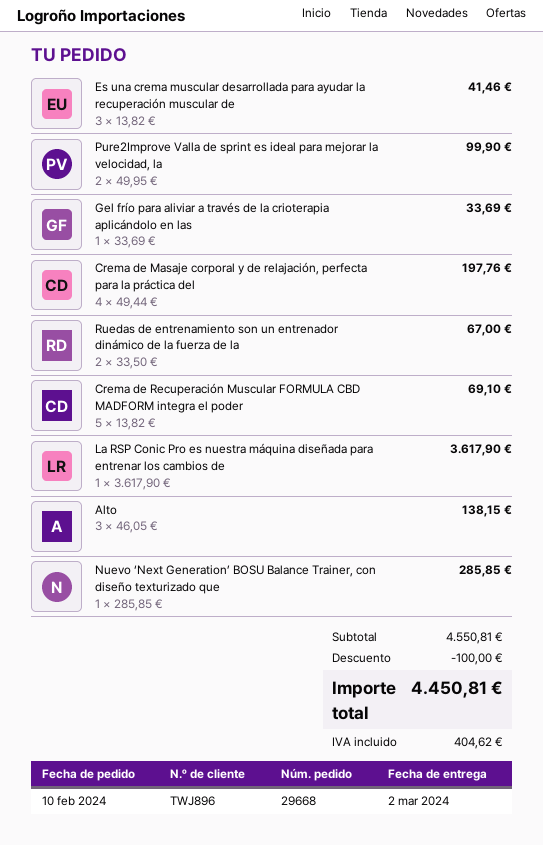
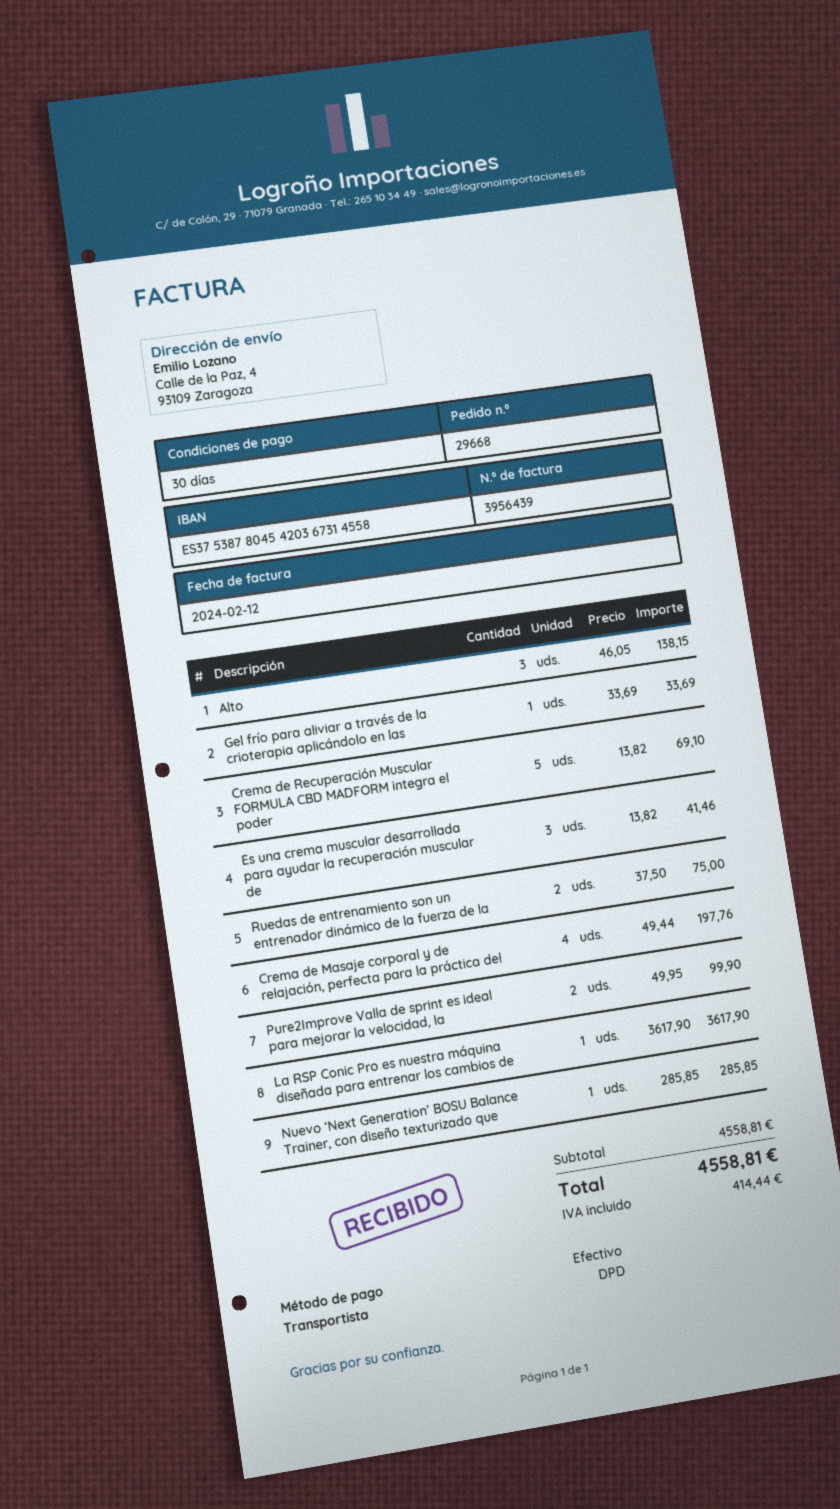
Ruedas de entrenamiento son un entrenador dinámico de la fuerza de la: 2 x 33.50 = 67.00 -> 2 x 37.50 = 75.00
subtotal: 4550.81 -> 4558.81
discount: 100.00 -> none
tax: 404.62 -> 414.44
total: 4450.81 -> 4558.81

